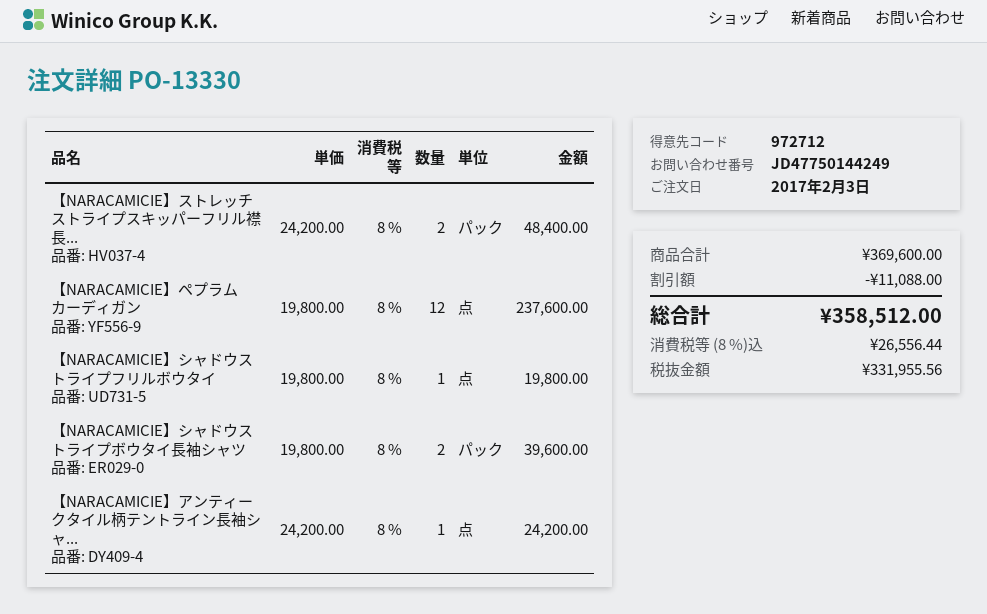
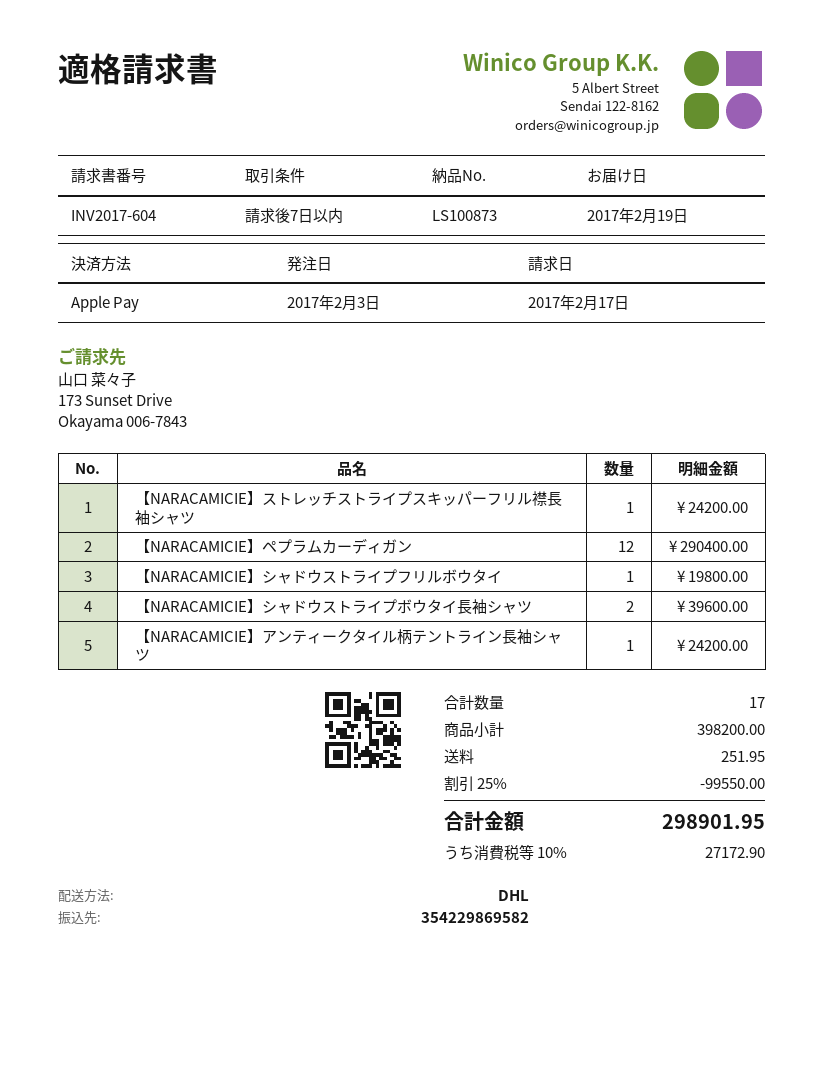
【NARACAMICIE】ストレッチストライプスキッパーフリル襟長...: 2 for 48400.00 -> 1 for 24200.00
【NARACAMICIE】ペプラムカーディガン: 12 for 237600.00 -> 12 for 290400.00
subtotal: 369600.00 -> 398200.00
discount: 11088.00 -> 99550.00
shipping: none -> 251.95
tax: 8% = 26556.44 -> 10% = 27172.90
total: 358512.00 -> 298901.95

